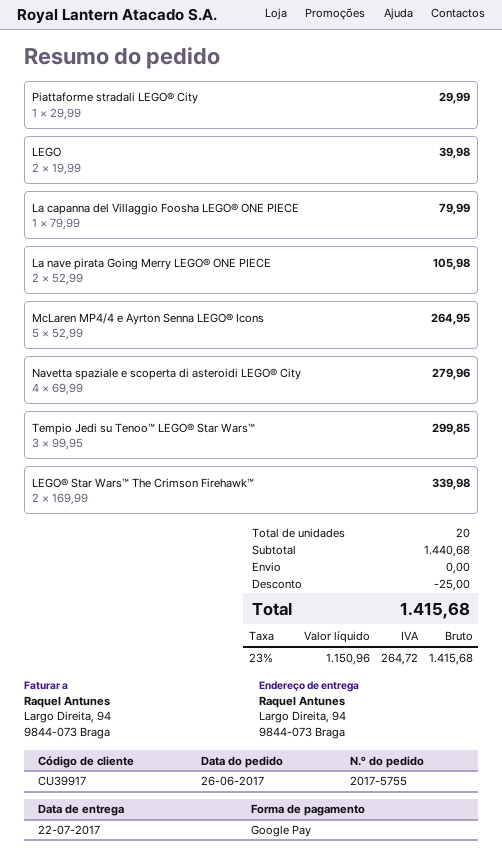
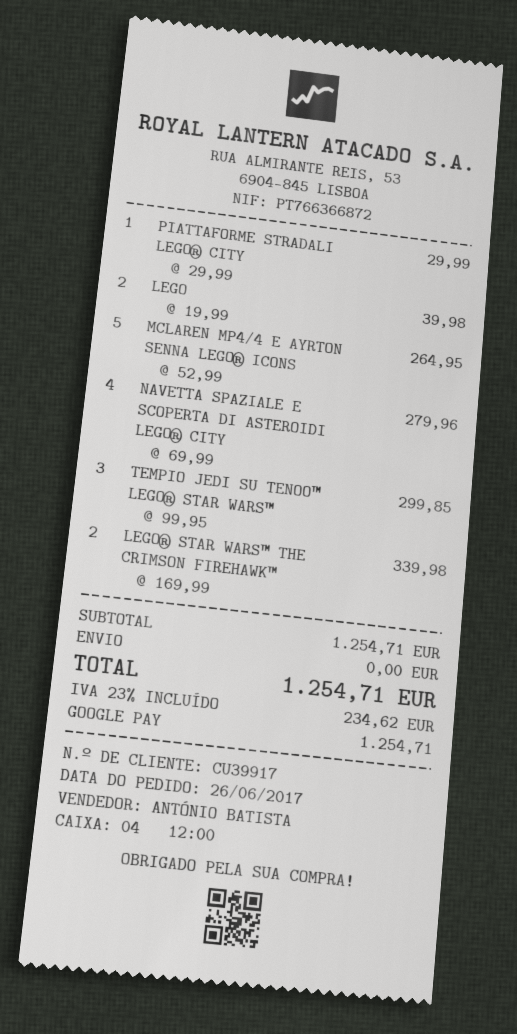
La capanna del Villaggio Foosha LEGO® ONE PIECE: 1 x 79.99 = 79.99 -> none
La nave pirata Going Merry LEGO® ONE PIECE: 2 x 52.99 = 105.98 -> none
subtotal: 1440.68 -> 1254.71
discount: 25.00 -> none
tax: 23% = 264.72 -> 23% = 234.62
total: 1415.68 -> 1254.71

